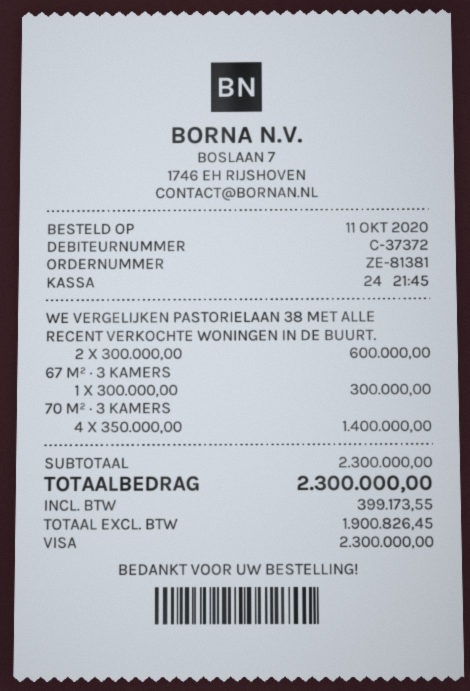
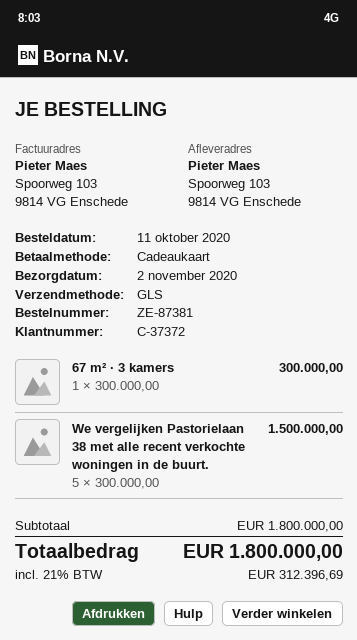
order number: ZE-81381 -> ZE-87381
payment method: Visa -> gift card
WE VERGELIJKEN PASTORIELAAN 38 MET ALLE RECENT VERKOCHTE WONINGEN IN DE BUURT.: 2 x 300000.00 = 600000.00 -> 5 x 300000.00 = 1500000.00
70 M² · 3 KAMERS: 4 x 350000.00 = 1400000.00 -> none
subtotal: 2300000.00 -> 1800000.00
tax: 399173.55 -> 312396.69
total: 2300000.00 -> 1800000.00

